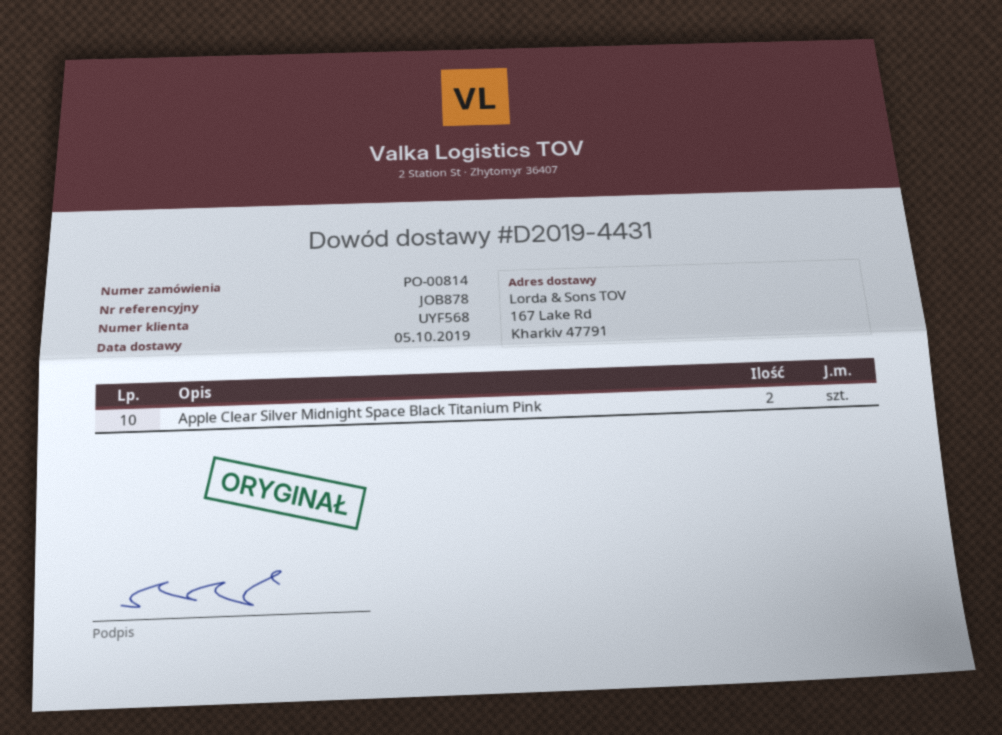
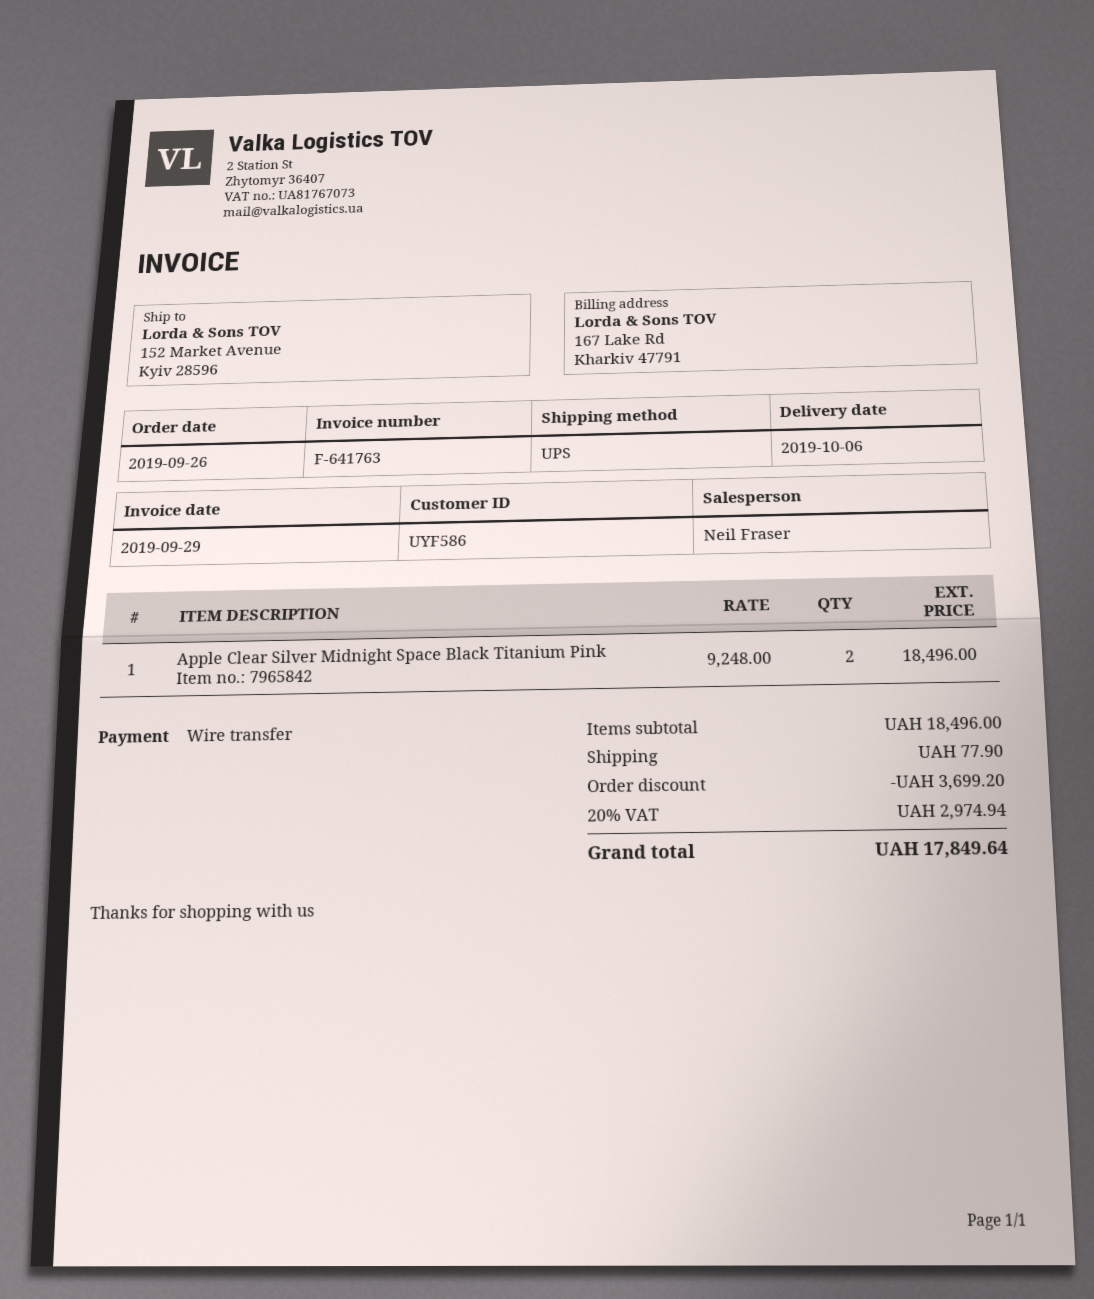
delivery date: 2019-10-05 -> 2019-10-06
customer number: UYF568 -> UYF586
ship to: 167 Lake Rd, Kharkiv 47791 -> 152 Market Avenue, Kyiv 28596

